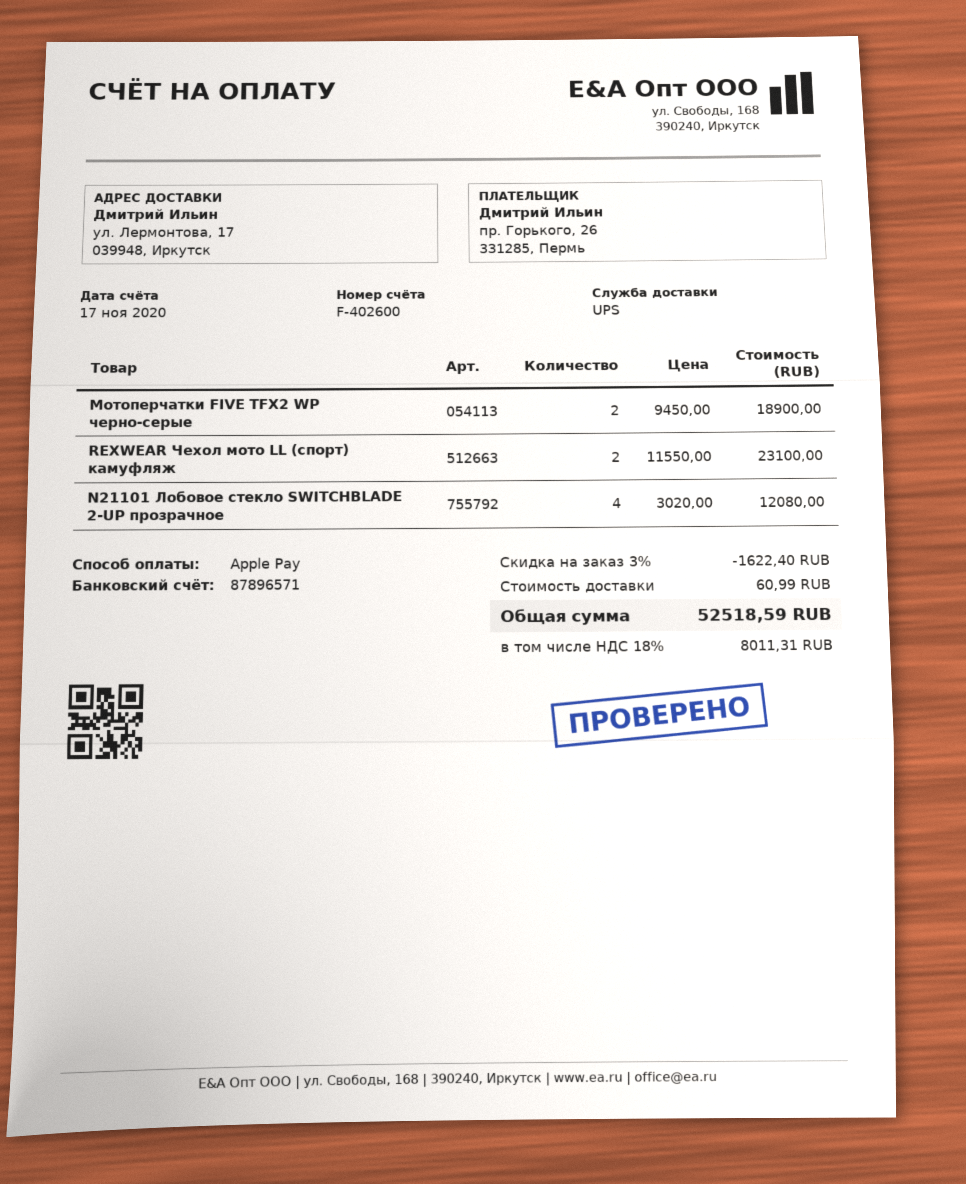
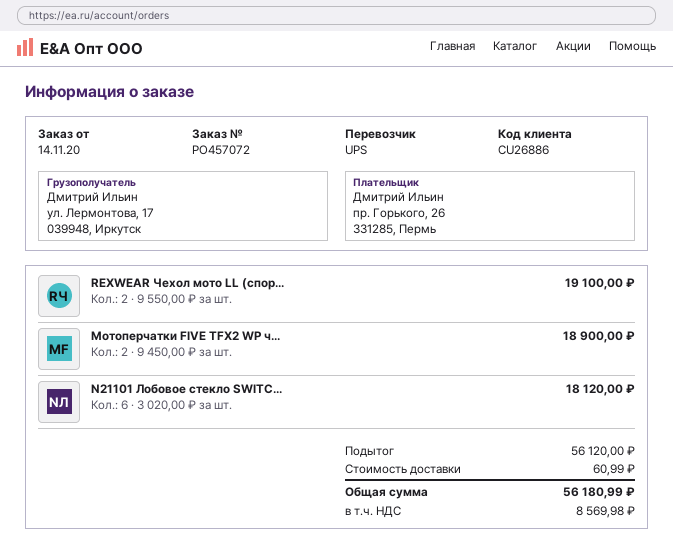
REXWEAR Чехол мото LL (спорт) камуфляж: 2 x 11550.00 = 23100.00 -> 2 x 9550.00 = 19100.00
N21101 Лобовое стекло SWITCHBLADE 2-UP прозрачное: 4 x 3020.00 = 12080.00 -> 6 x 3020.00 = 18120.00
discount: 3% = 1622.40 -> none
tax: 8011.31 -> 8569.98
total: 52518.59 -> 56180.99

